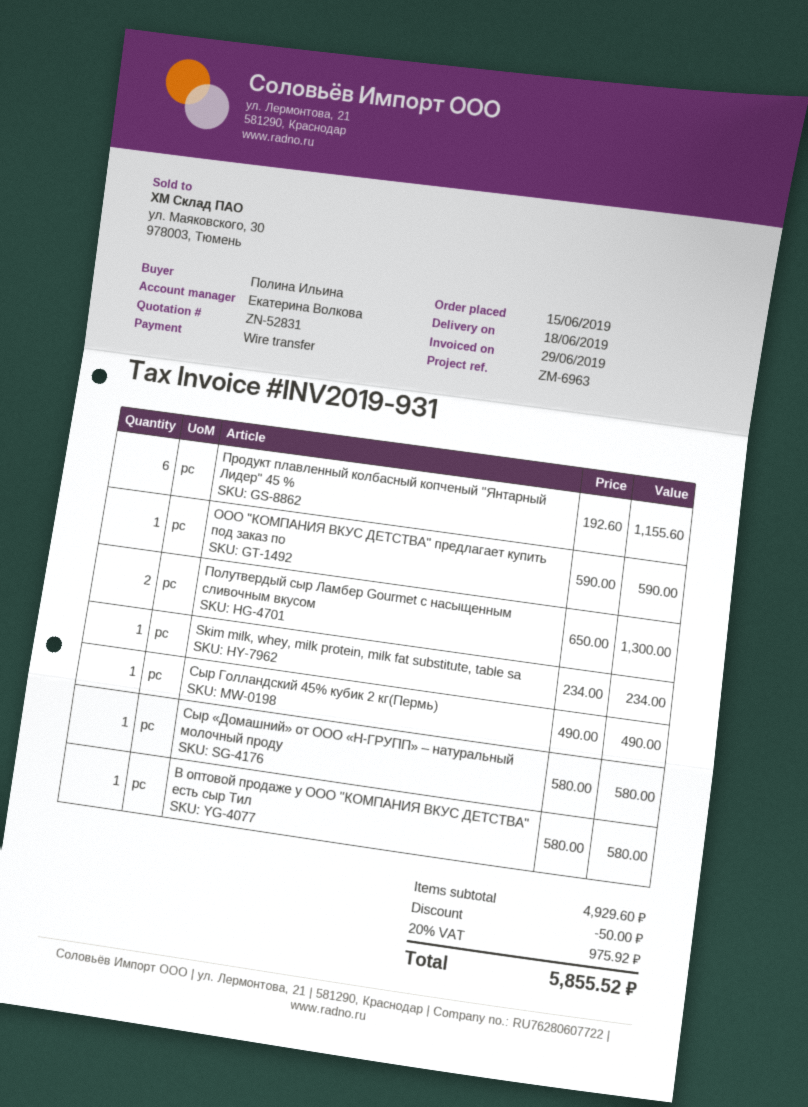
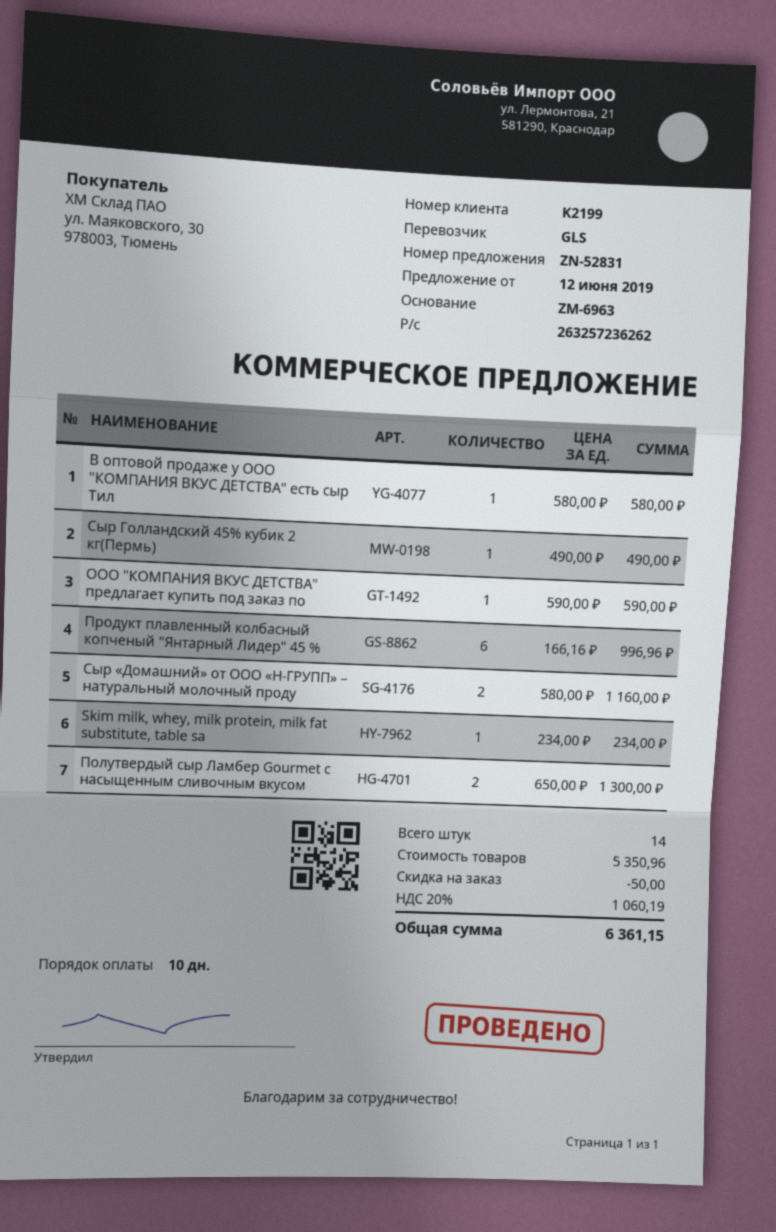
Продукт плавленный колбасный копченый "Янтарный Лидер" 45 %: 6 x 192.60 = 1155.60 -> 6 x 166.16 = 996.96
Сыр «Домашний» от ООО «Н-ГРУПП» – натуральный молочный проду: 1 x 580.00 = 580.00 -> 2 x 580.00 = 1160.00
subtotal: 4929.60 -> 5350.96
tax: 20% = 975.92 -> 20% = 1060.19
total: 5855.52 -> 6361.15

